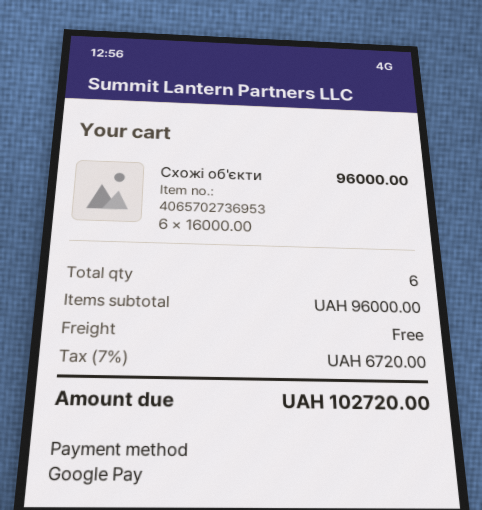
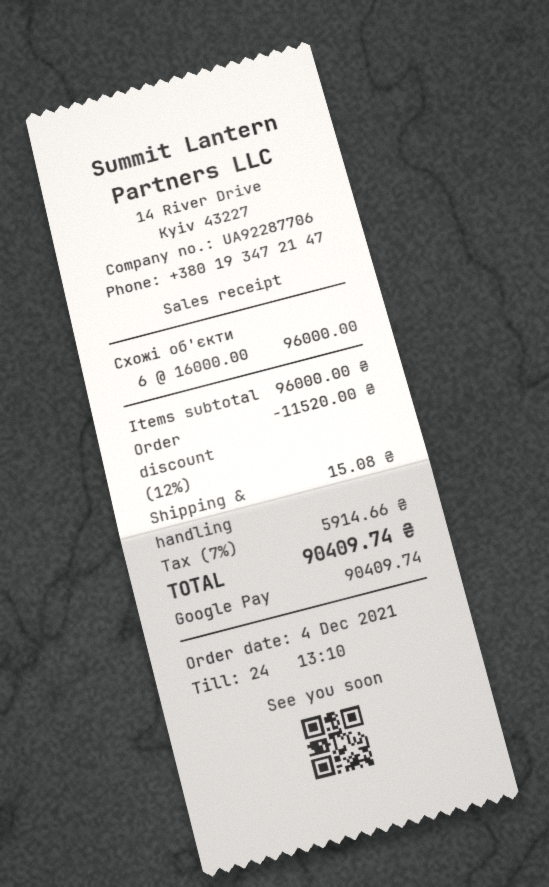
discount: none -> 12% = 11520.00
shipping: 0.00 -> 15.08
tax: 7% = 6720.00 -> 7% = 5914.66
total: 102720.00 -> 90409.74

